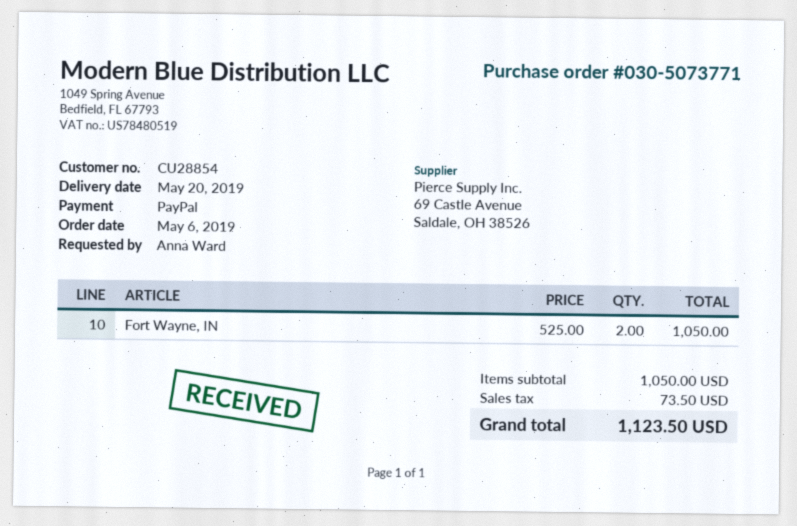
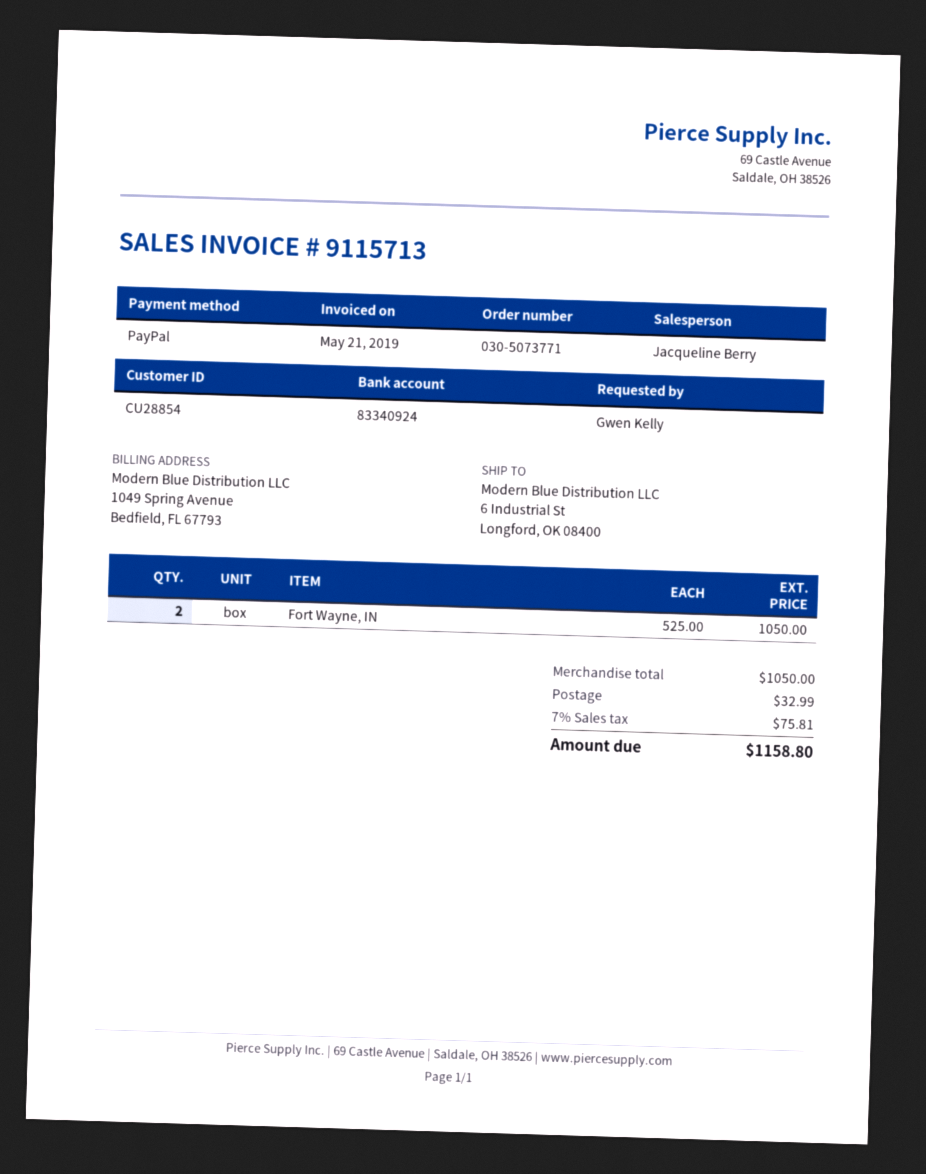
ordered by: Anna Ward -> Gwen Kelly
shipping: none -> 32.99
tax: 73.50 -> 75.81
total: 1123.50 -> 1158.80

